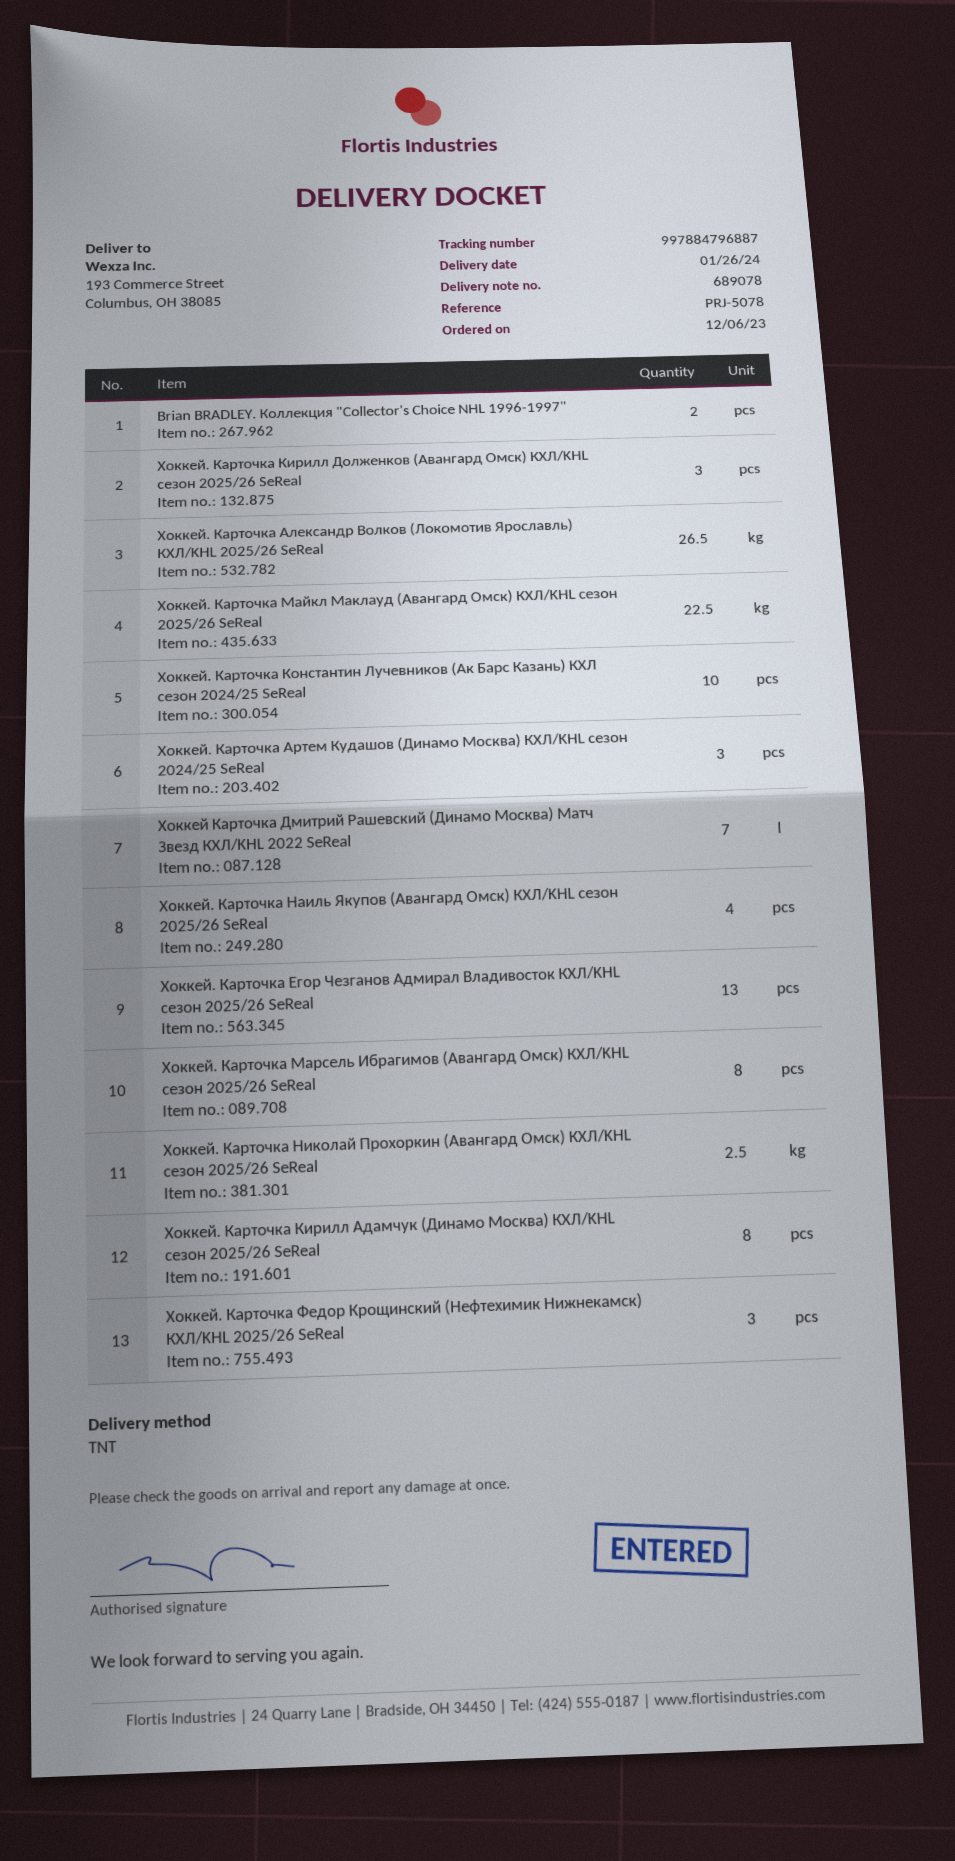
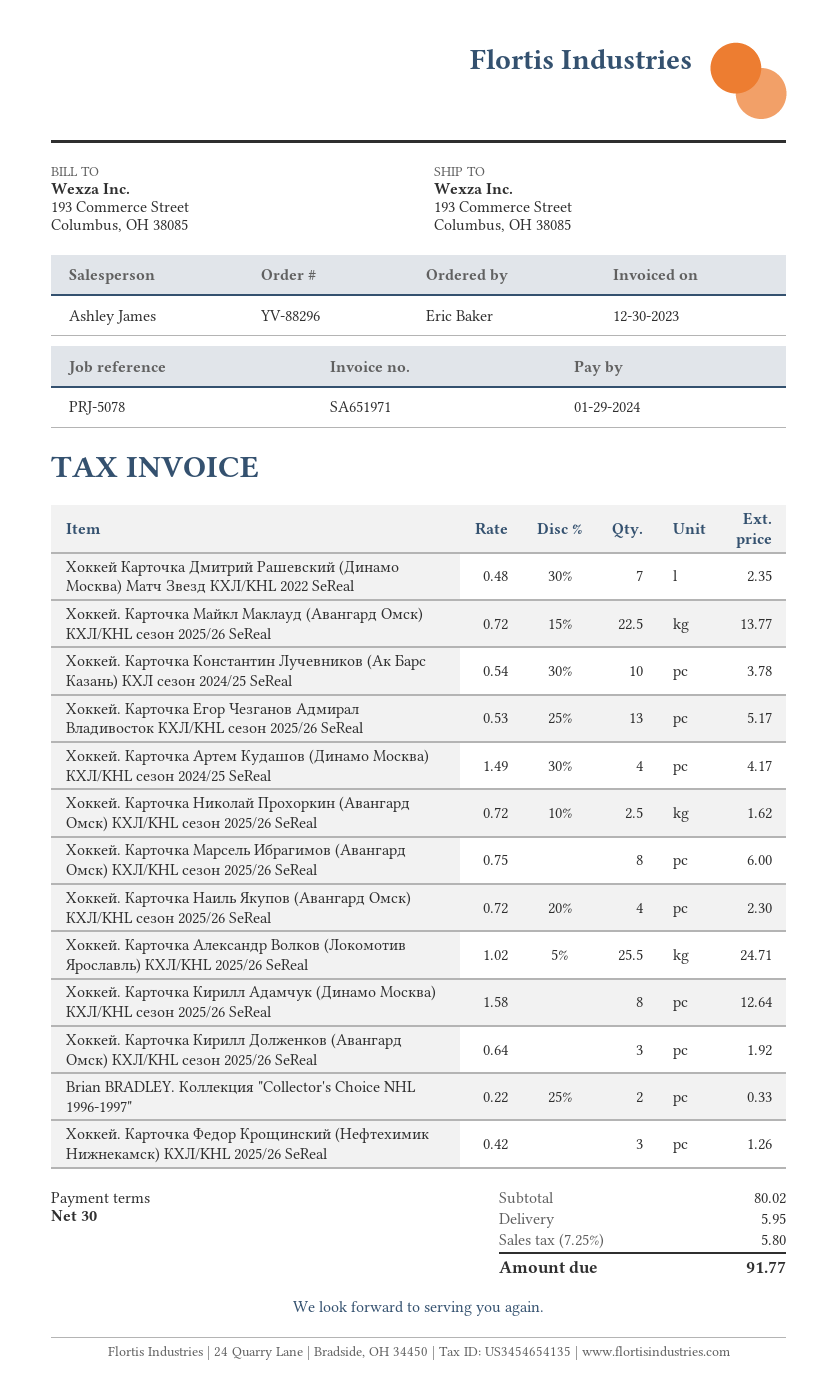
Хоккей. Карточка Александр Волков (Локомотив Ярославль) КХЛ/KHL 2025/26 SeReal: 26.5 -> 25.5
Хоккей. Карточка Артем Кудашов (Динамо Москва) КХЛ/KHL сезон 2024/25 SeReal: 3 -> 4

